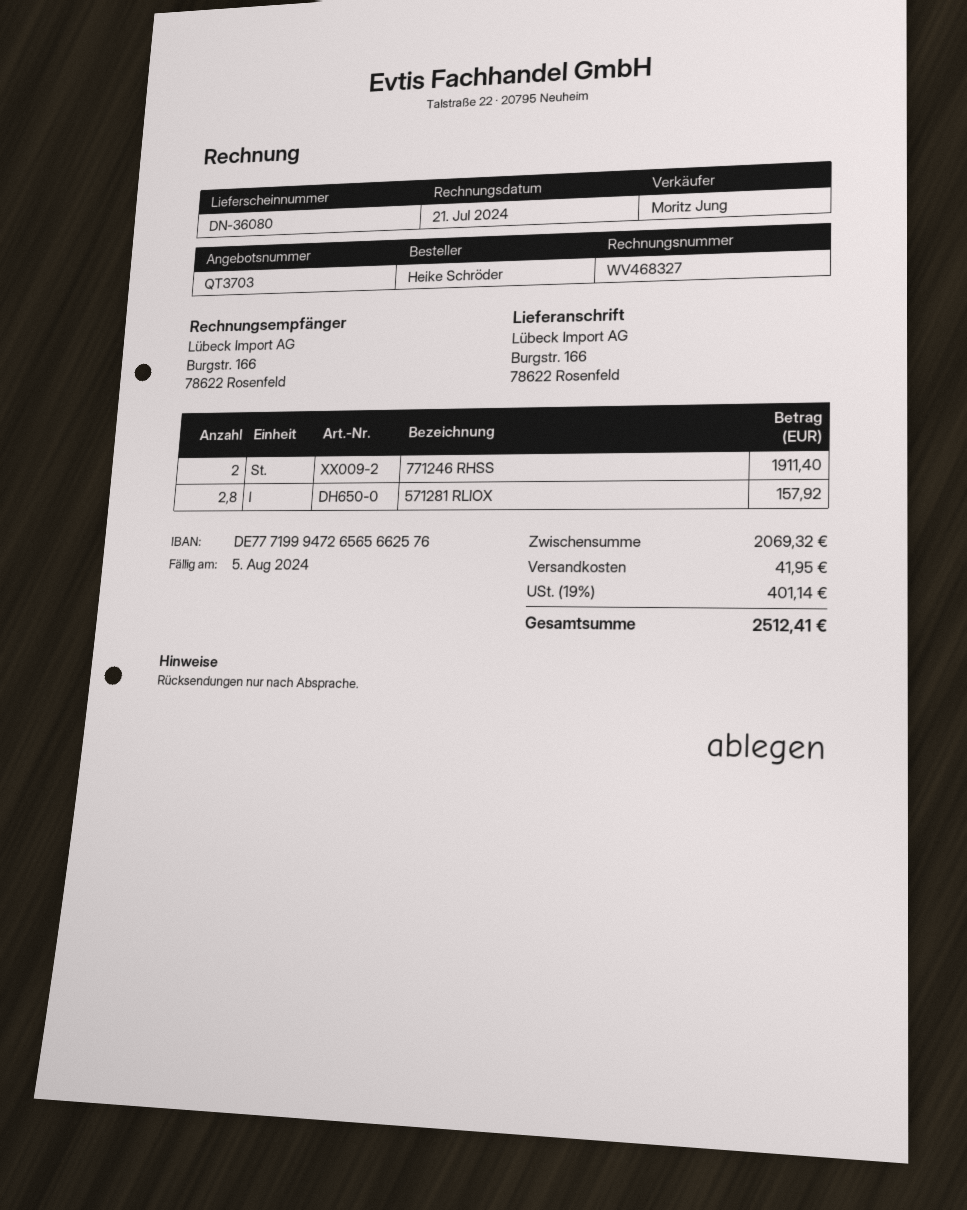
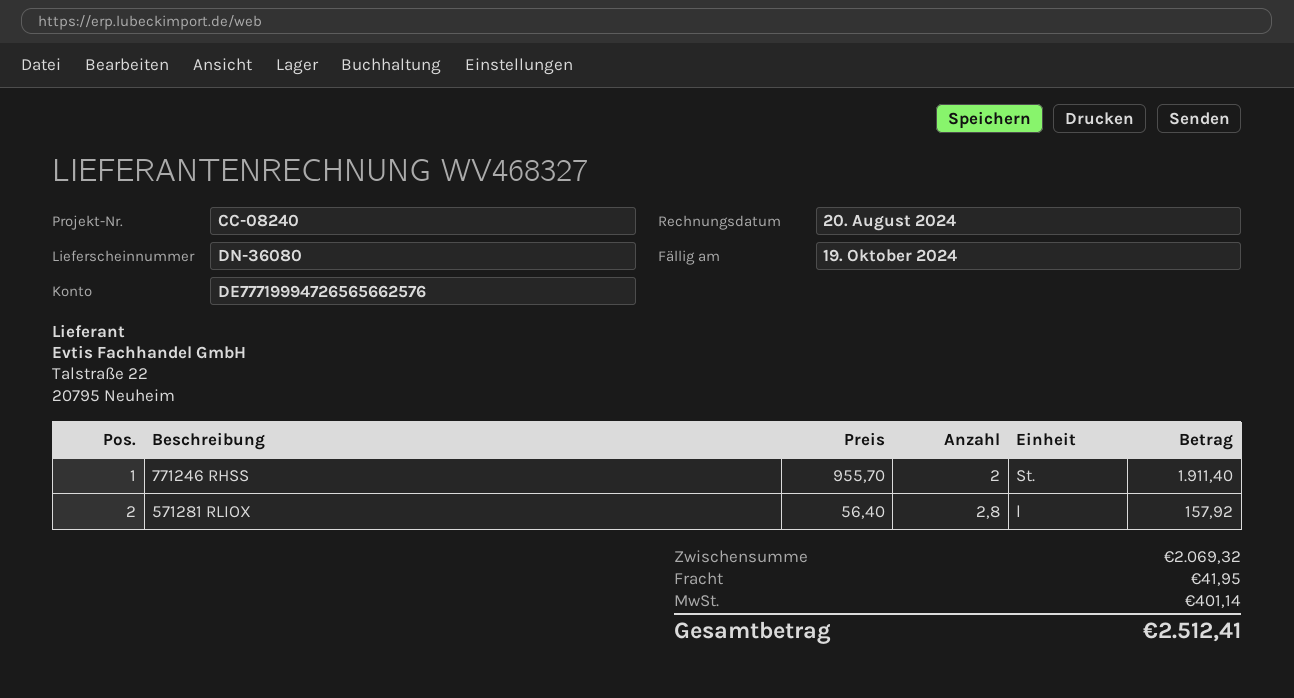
invoice date: 2024-07-21 -> 2024-08-20
due date: 2024-08-05 -> 2024-10-19

